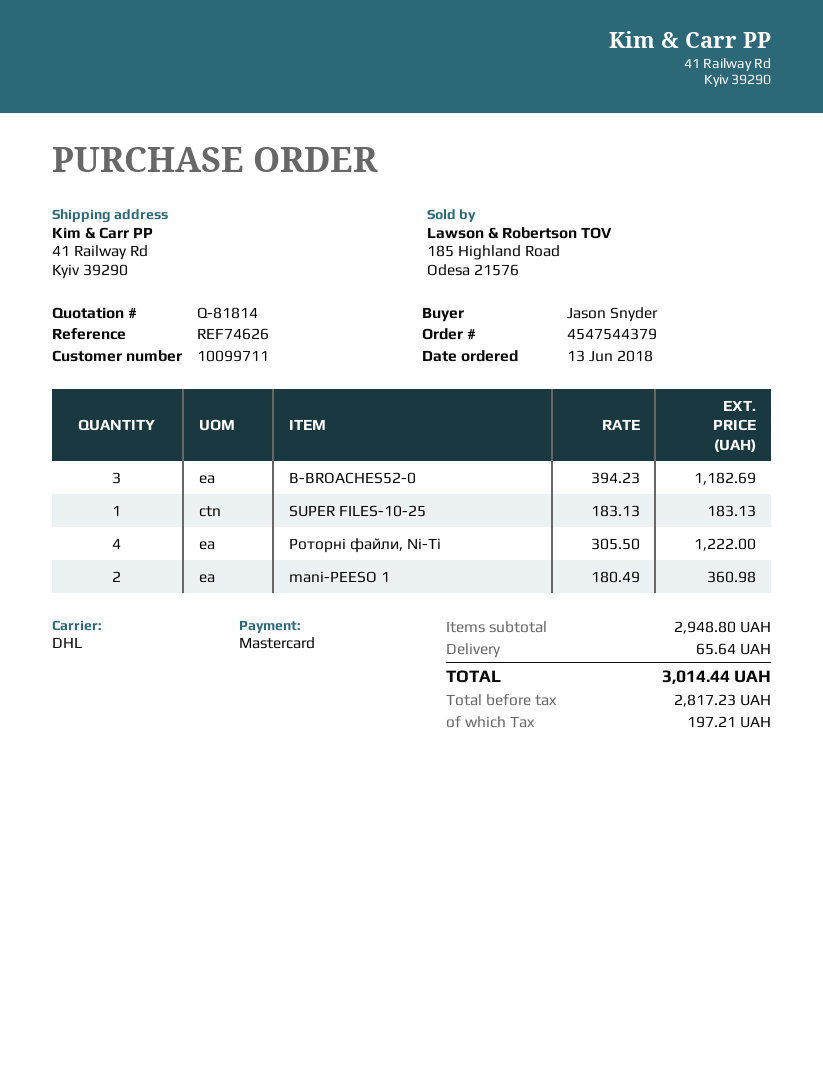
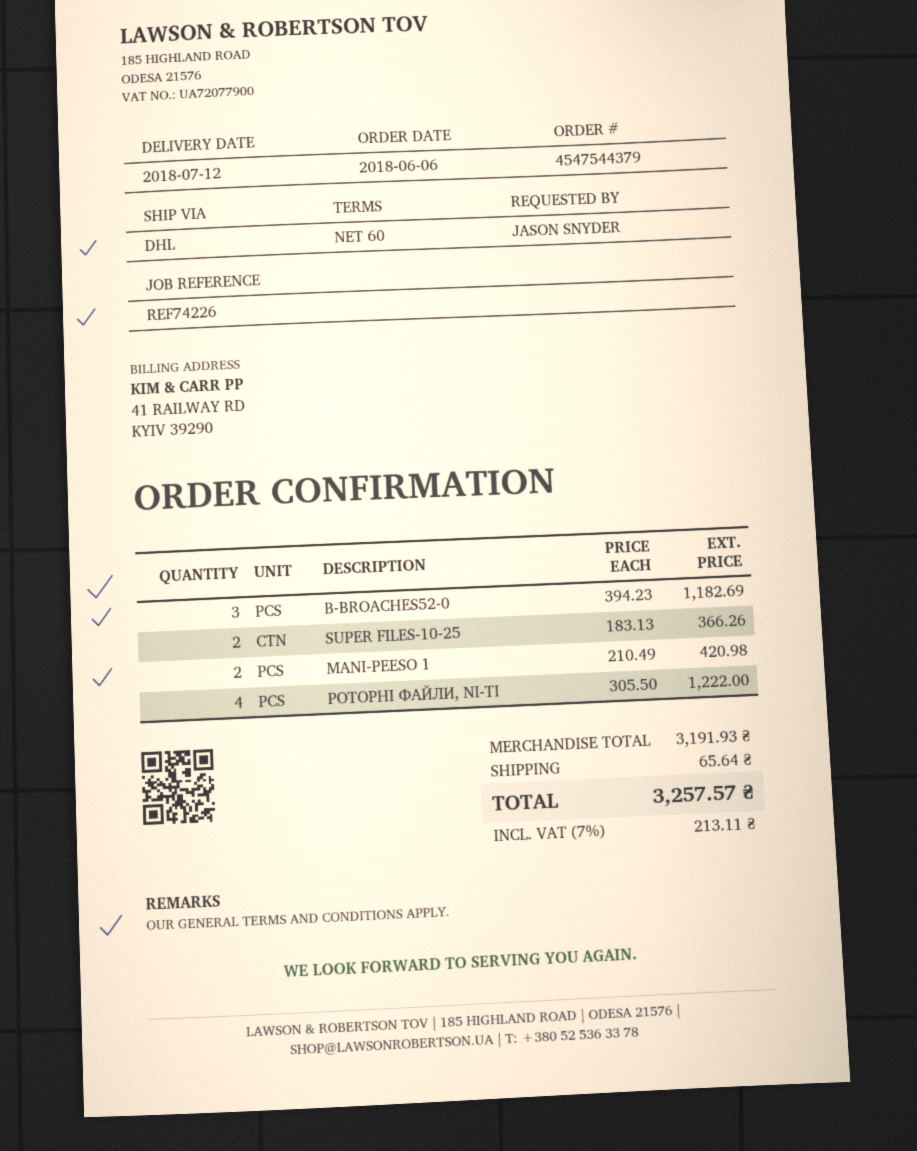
order date: 2018-06-13 -> 2018-06-06
reference: REF74626 -> REF74226
SUPER FILES-10-25: 1 x 183.13 = 183.13 -> 2 x 183.13 = 366.26
mani-PEESO 1: 2 x 180.49 = 360.98 -> 2 x 210.49 = 420.98
subtotal: 2948.80 -> 3191.93
tax: 197.21 -> 213.11
total: 3014.44 -> 3257.57

